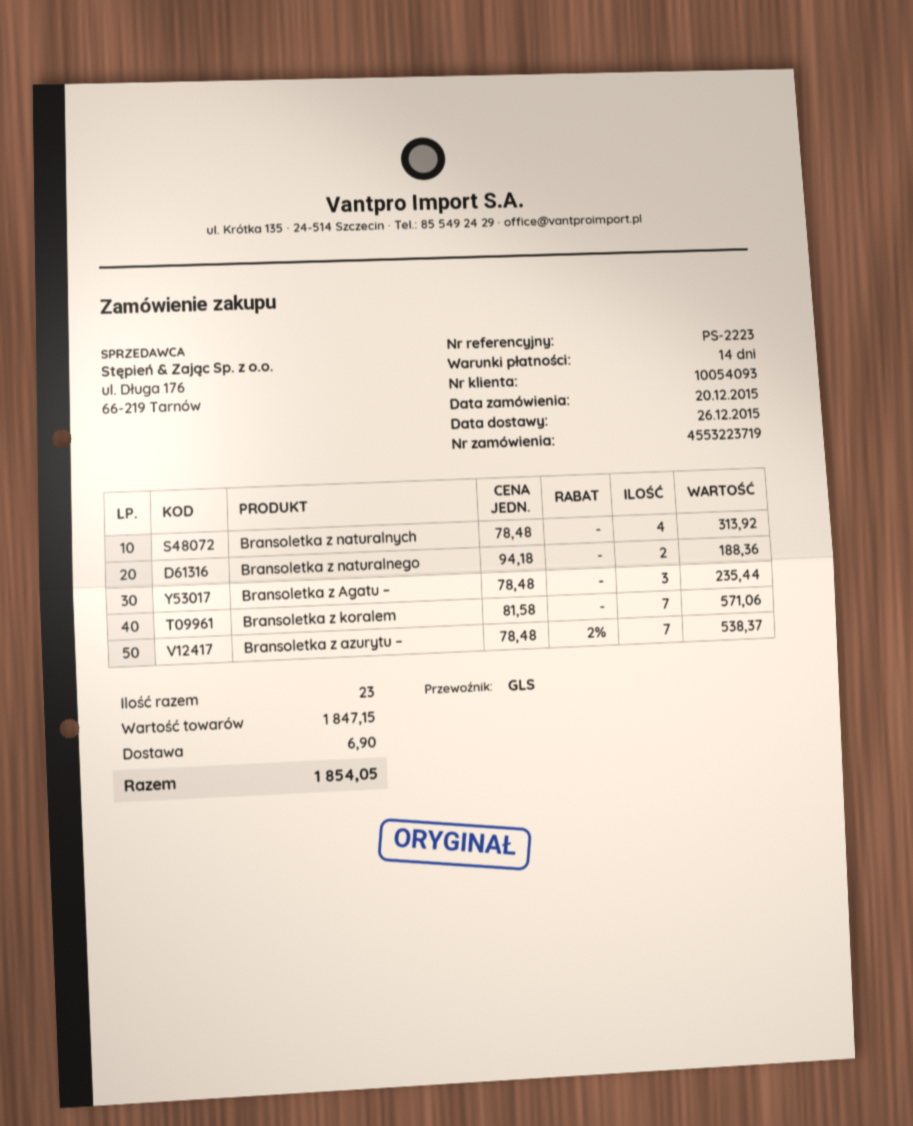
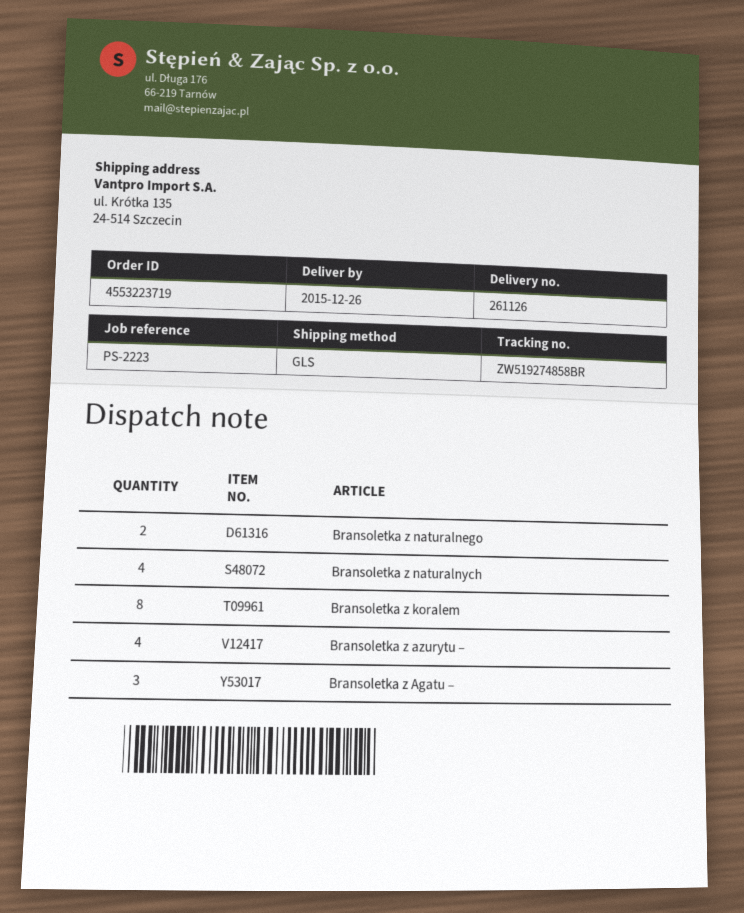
Bransoletka z koralem: 7 -> 8
Bransoletka z azurytu –: 7 -> 4

